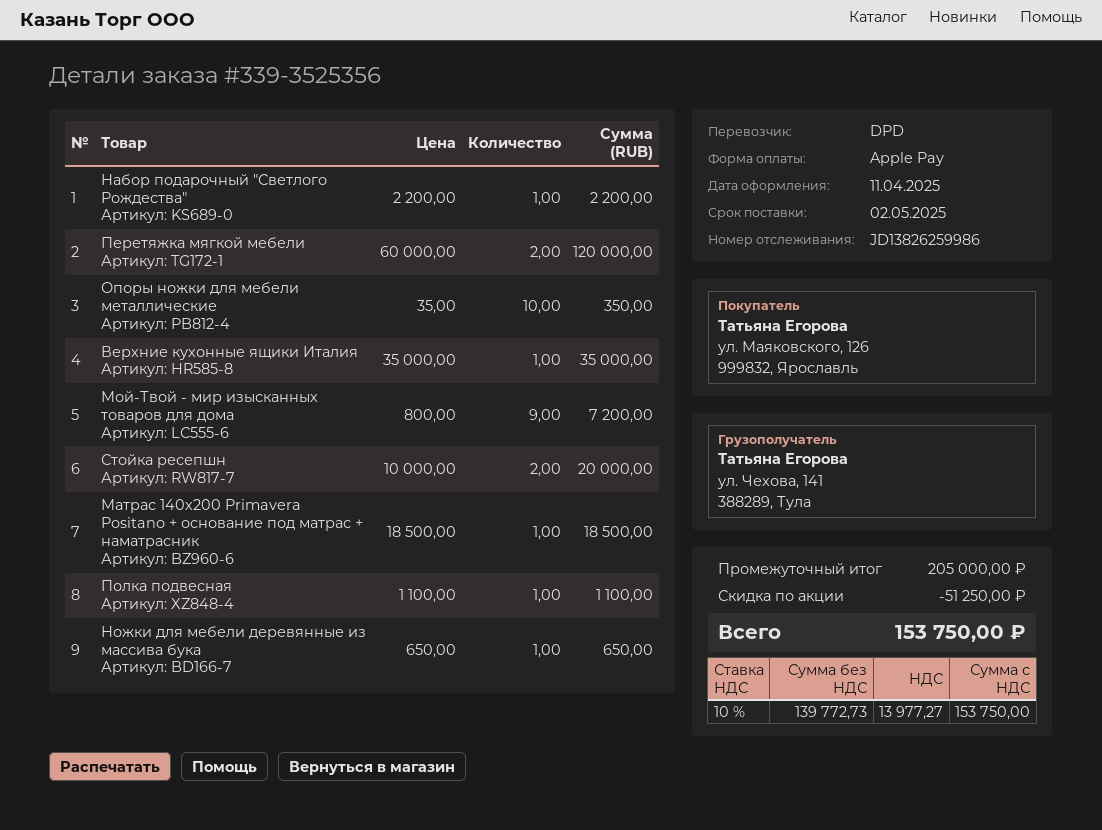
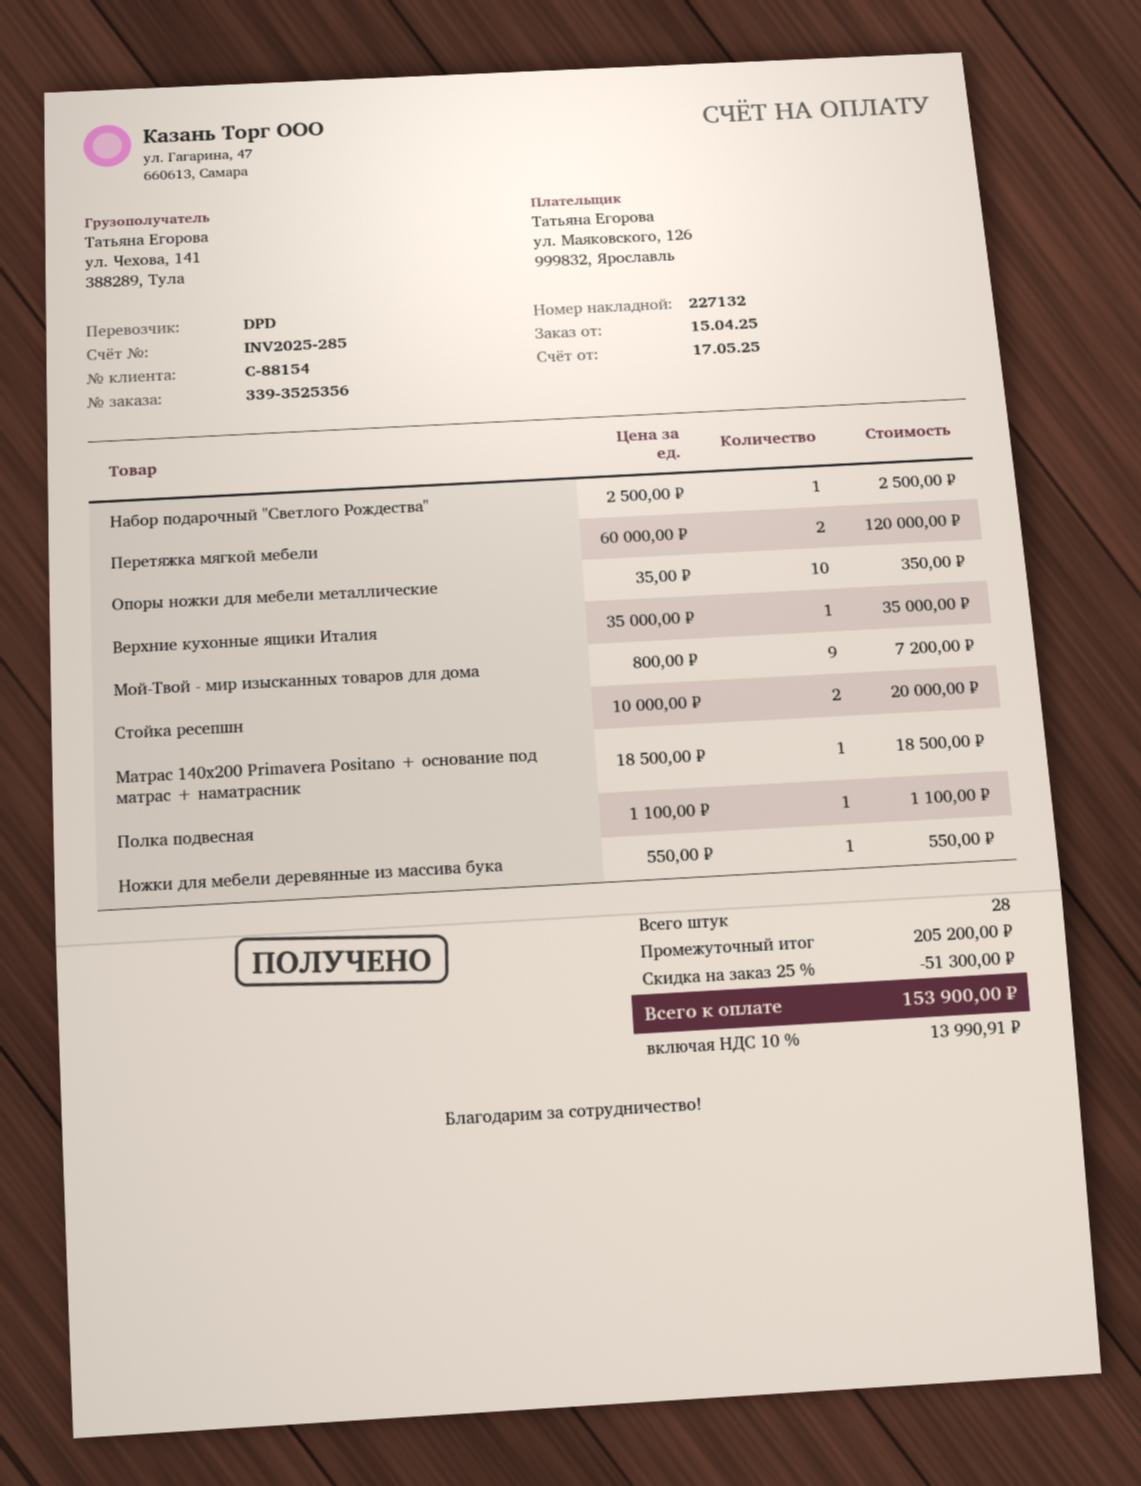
order date: 2025-04-11 -> 2025-04-15
Набор подарочный "Светлого Рождества": 1 x 2200.00 = 2200.00 -> 1 x 2500.00 = 2500.00
Ножки для мебели деревянные из массива бука: 1 x 650.00 = 650.00 -> 1 x 550.00 = 550.00
subtotal: 205000.00 -> 205200.00
discount: 51250.00 -> 51300.00
tax: 10% = 13977.27 -> 10% = 13990.91
total: 153750.00 -> 153900.00

